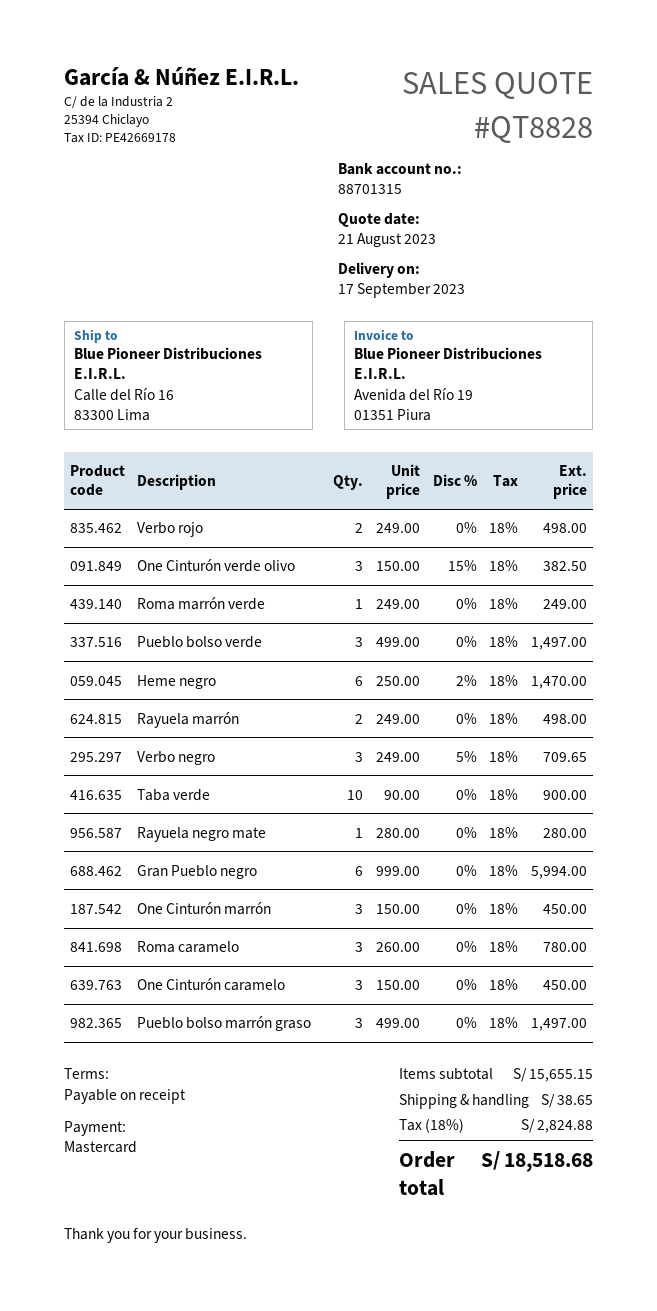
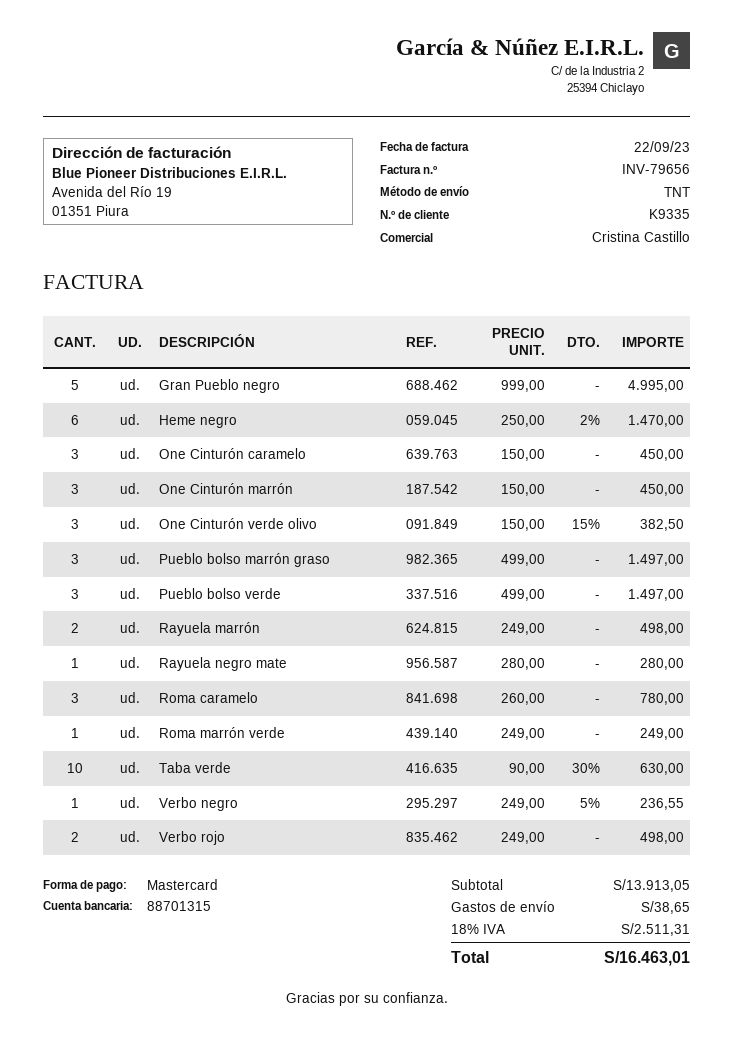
Verbo negro: 3 x 249.00 - 5% = 709.65 -> 1 x 249.00 - 5% = 236.55
Taba verde: 10 x 90.00 = 900.00 -> 10 x 90.00 - 30% = 630.00
Gran Pueblo negro: 6 x 999.00 = 5994.00 -> 5 x 999.00 = 4995.00
subtotal: 15655.15 -> 13913.05
tax: 18% = 2824.88 -> 18% = 2511.31
total: 18518.68 -> 16463.01

